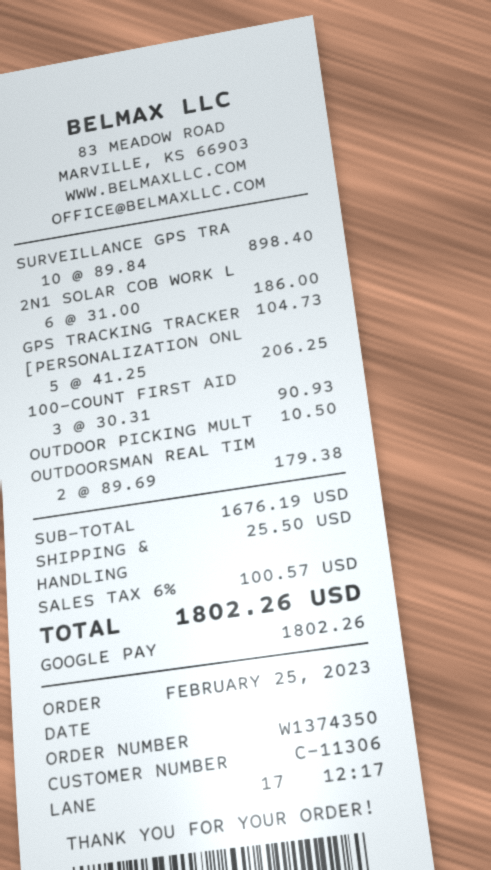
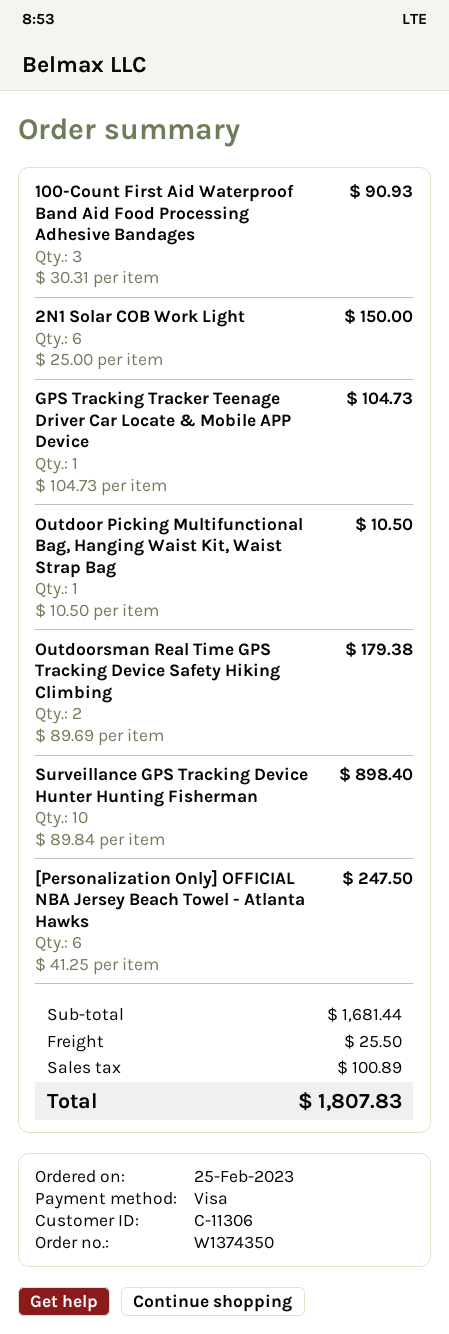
payment method: Google Pay -> Visa
2N1 SOLAR COB WORK L: 6 x 31.00 = 186.00 -> 6 x 25.00 = 150.00
[PERSONALIZATION ONL: 5 x 41.25 = 206.25 -> 6 x 41.25 = 247.50
subtotal: 1676.19 -> 1681.44
tax: 100.57 -> 100.89
total: 1802.26 -> 1807.83

